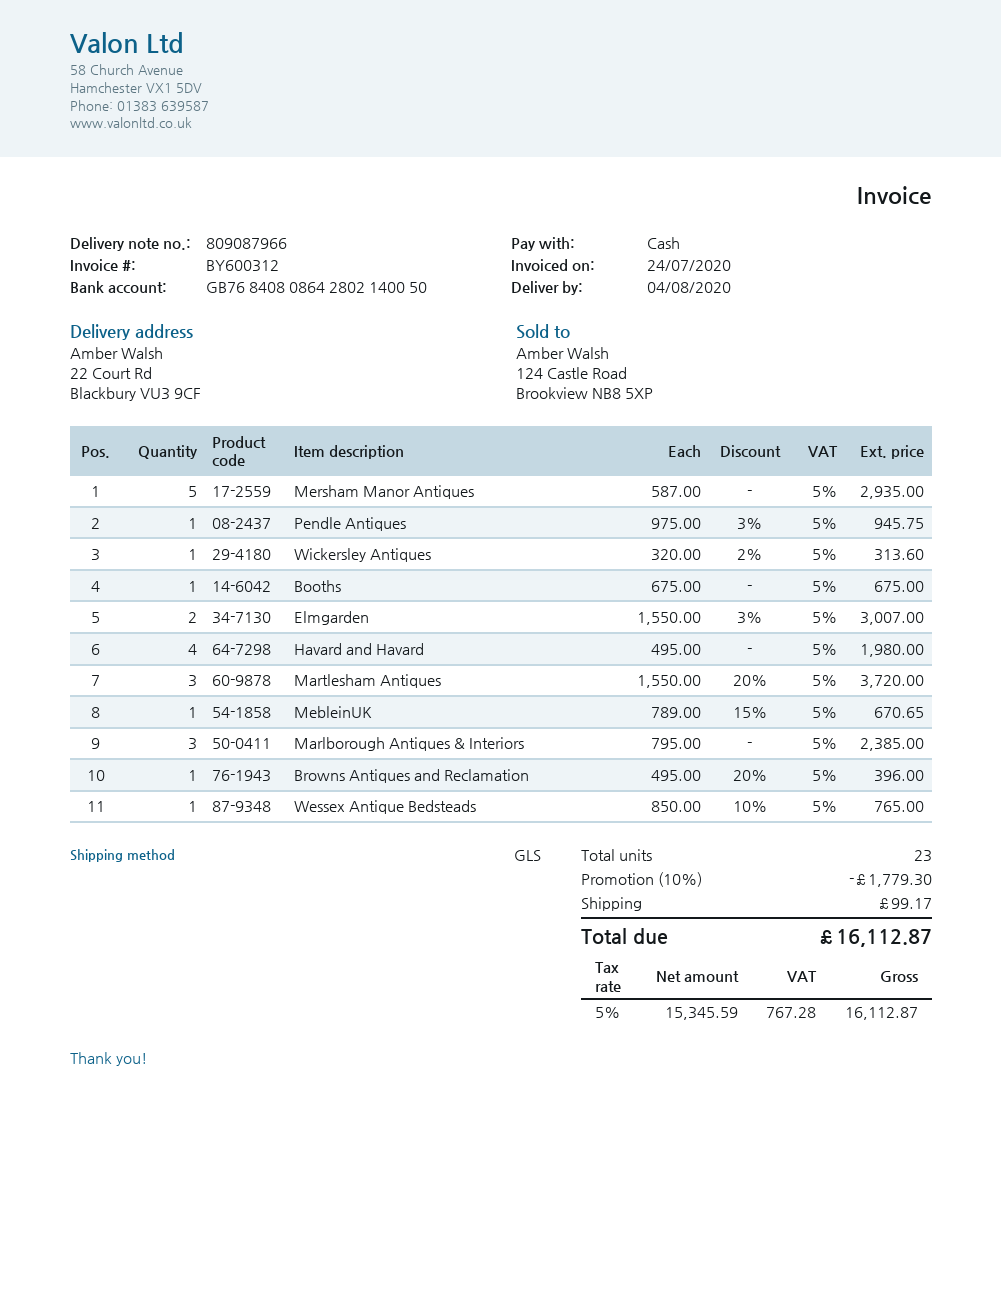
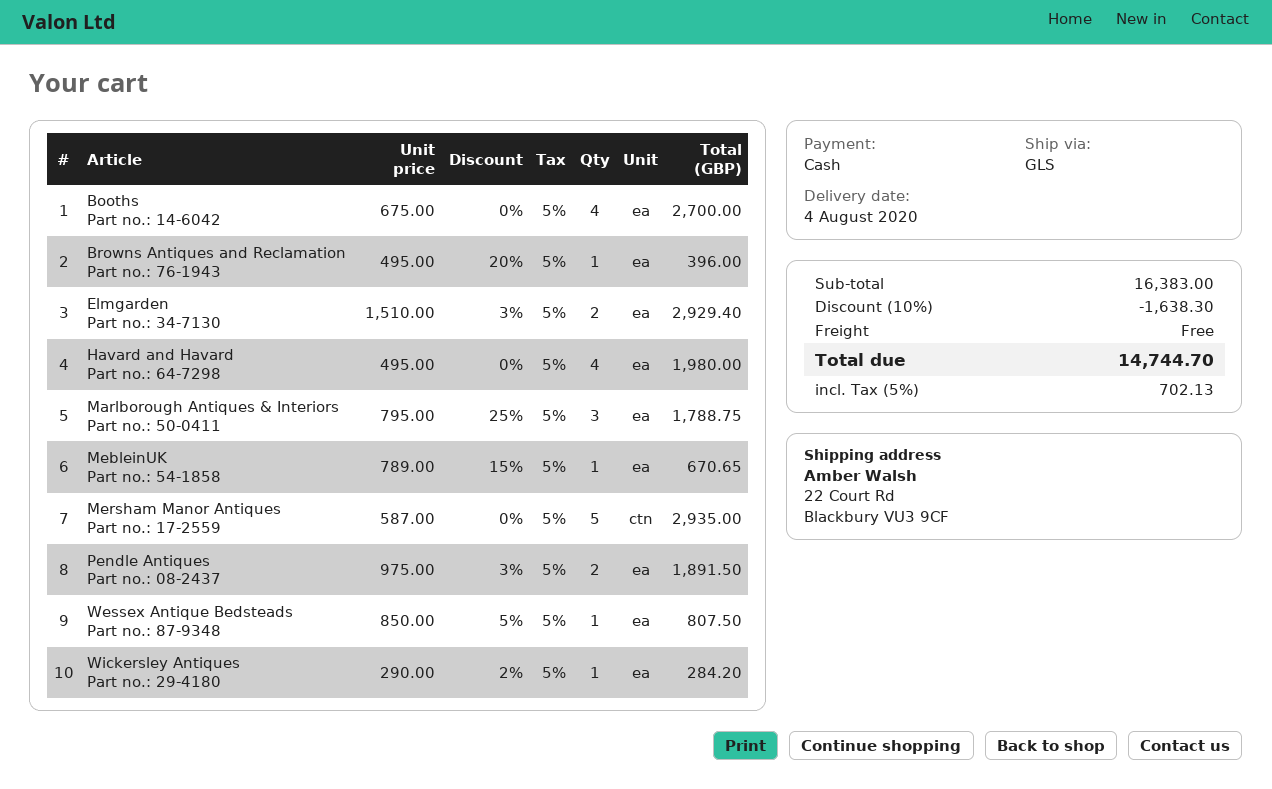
Pendle Antiques: 1 x 975.00 - 3% = 945.75 -> 2 x 975.00 - 3% = 1891.50
Wickersley Antiques: 1 x 320.00 - 2% = 313.60 -> 1 x 290.00 - 2% = 284.20
Booths: 1 x 675.00 = 675.00 -> 4 x 675.00 = 2700.00
Elmgarden: 2 x 1550.00 - 3% = 3007.00 -> 2 x 1510.00 - 3% = 2929.40
Martlesham Antiques: 3 x 1550.00 - 20% = 3720.00 -> none
Marlborough Antiques & Interiors: 3 x 795.00 = 2385.00 -> 3 x 795.00 - 25% = 1788.75
Wessex Antique Bedsteads: 1 x 850.00 - 10% = 765.00 -> 1 x 850.00 - 5% = 807.50
discount: 10% = 1779.30 -> 10% = 1638.30
shipping: 99.17 -> 0.00
tax: 5% = 767.28 -> 5% = 702.13
total: 16112.87 -> 14744.70

